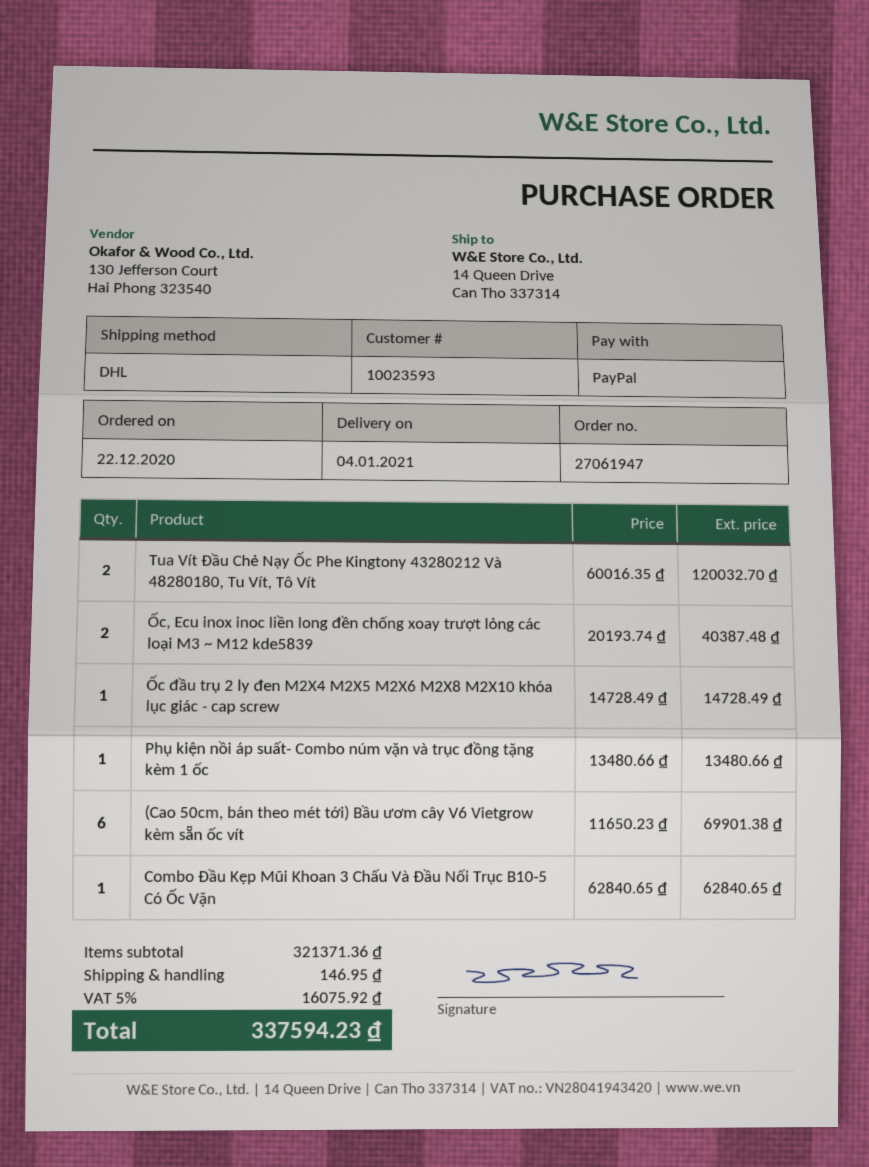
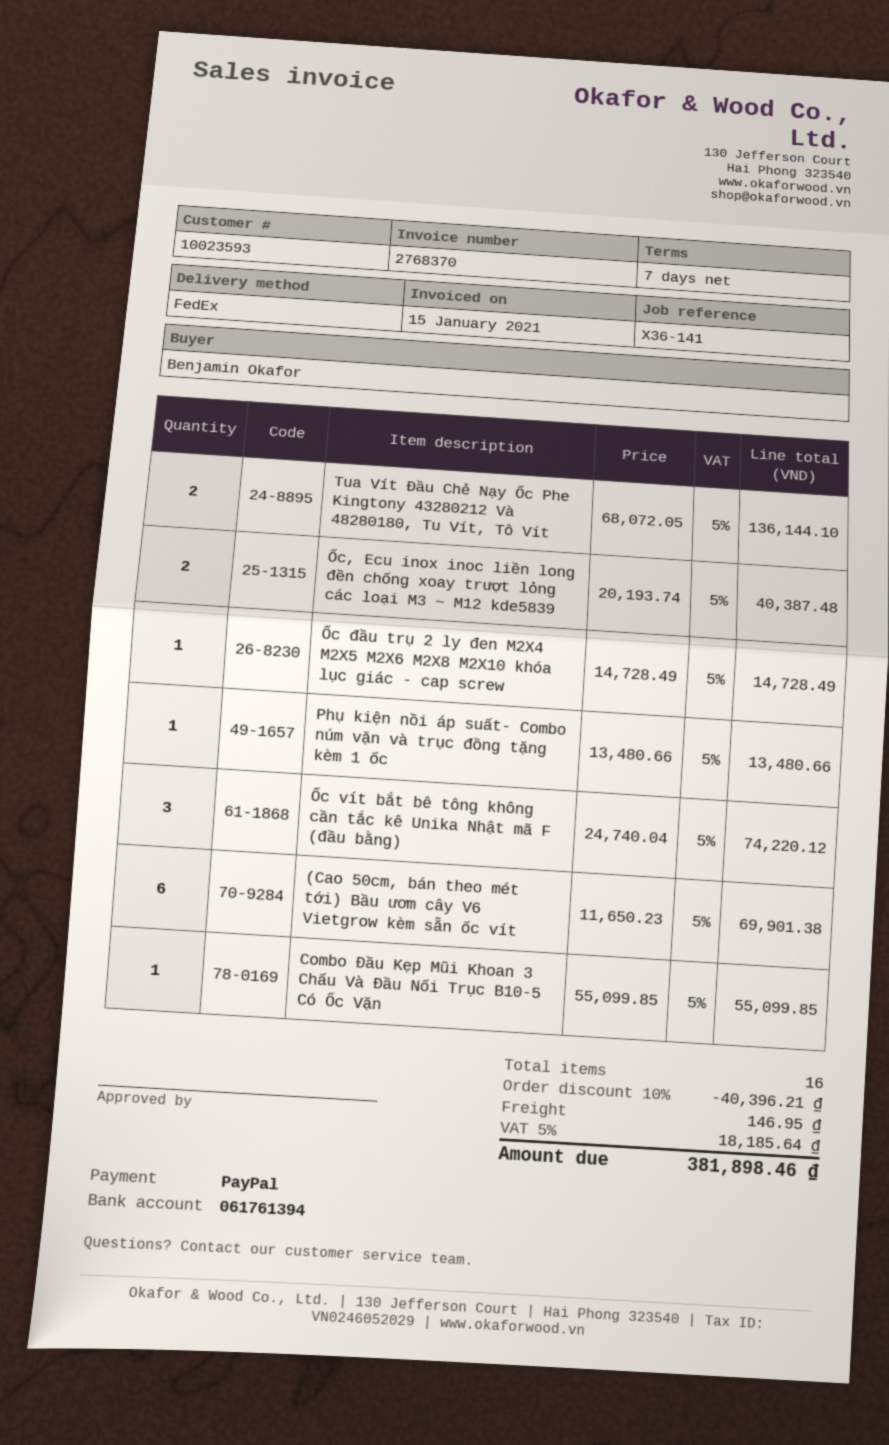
shipping method: DHL -> FedEx
Tua Vít Đầu Chẻ Nạy Ốc Phe Kingtony 43280212 Và 48280180, Tu Vít, Tô Vít: 2 x 60016.35 = 120032.70 -> 2 x 68072.05 = 136144.10
Combo Đầu Kẹp Mũi Khoan 3 Chấu Và Đầu Nối Trục B10-5 Có Ốc Vặn: 1 x 62840.65 = 62840.65 -> 1 x 55099.85 = 55099.85
Ốc vít bắt bê tông không cần tắc kê Unika Nhật mã F (đầu bằng): none -> 3 x 24740.04 = 74220.12
discount: none -> 10% = 40396.21
tax: 5% = 16075.92 -> 5% = 18185.64
total: 337594.23 -> 381898.46

